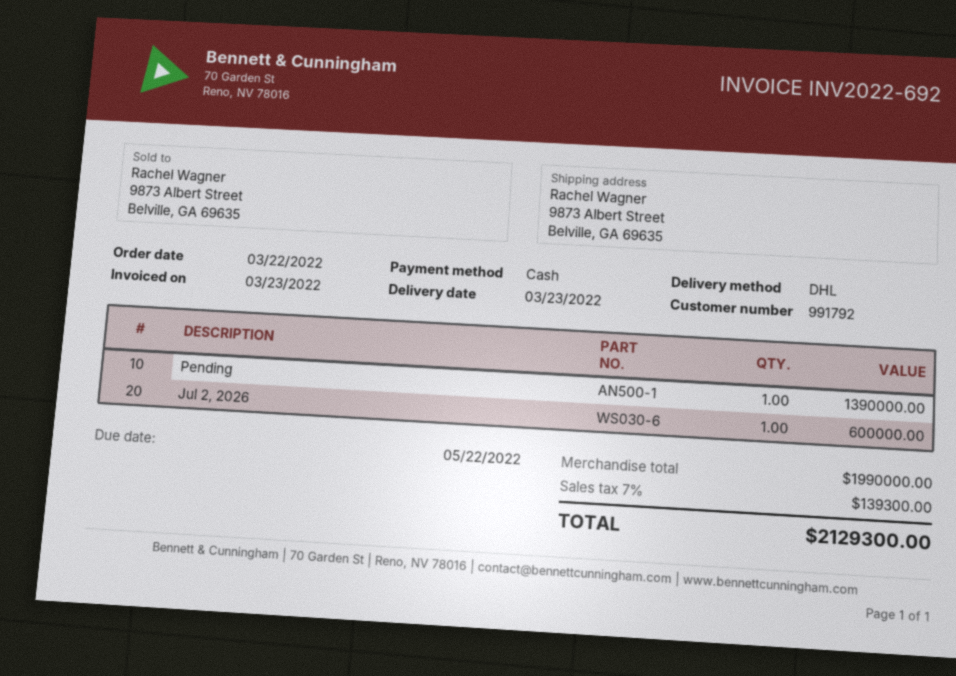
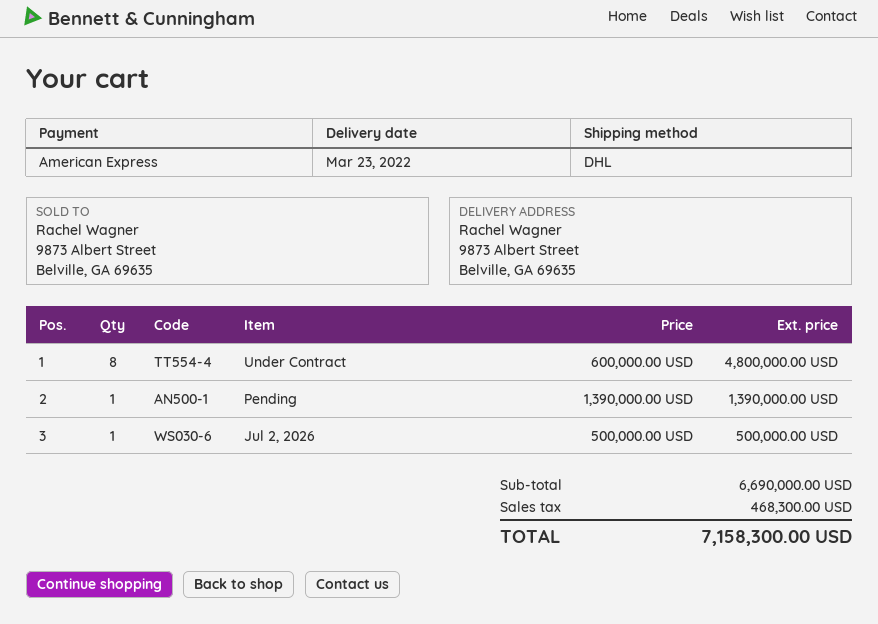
payment method: cash -> American Express
Jul 2, 2026: 1 for 600000.00 -> 1 for 500000.00
Under Contract: none -> 8 for 4800000.00
subtotal: 1990000.00 -> 6690000.00
tax: 139300.00 -> 468300.00
total: 2129300.00 -> 7158300.00

